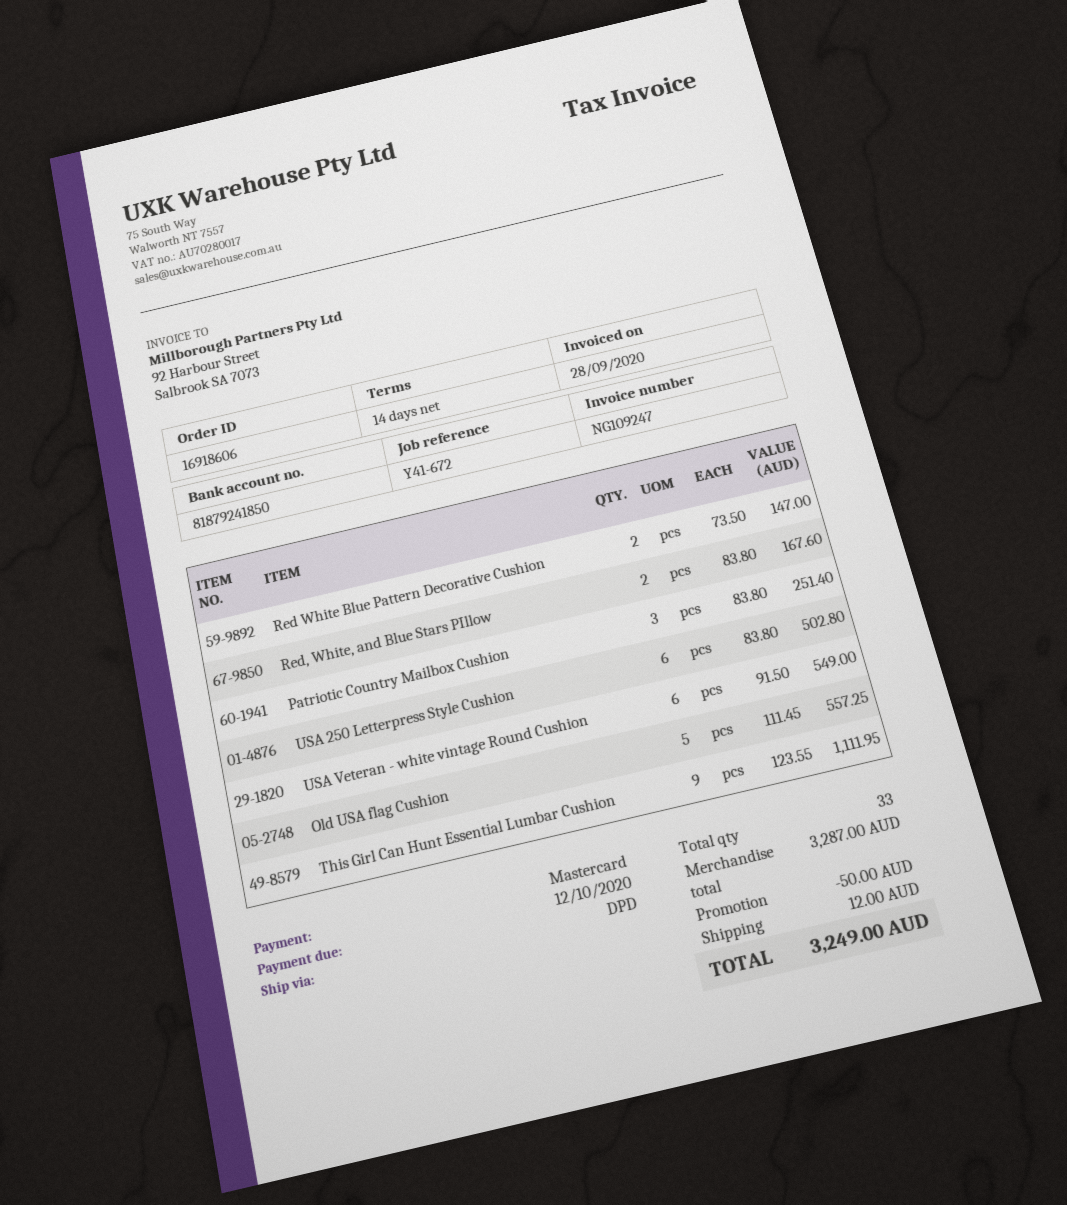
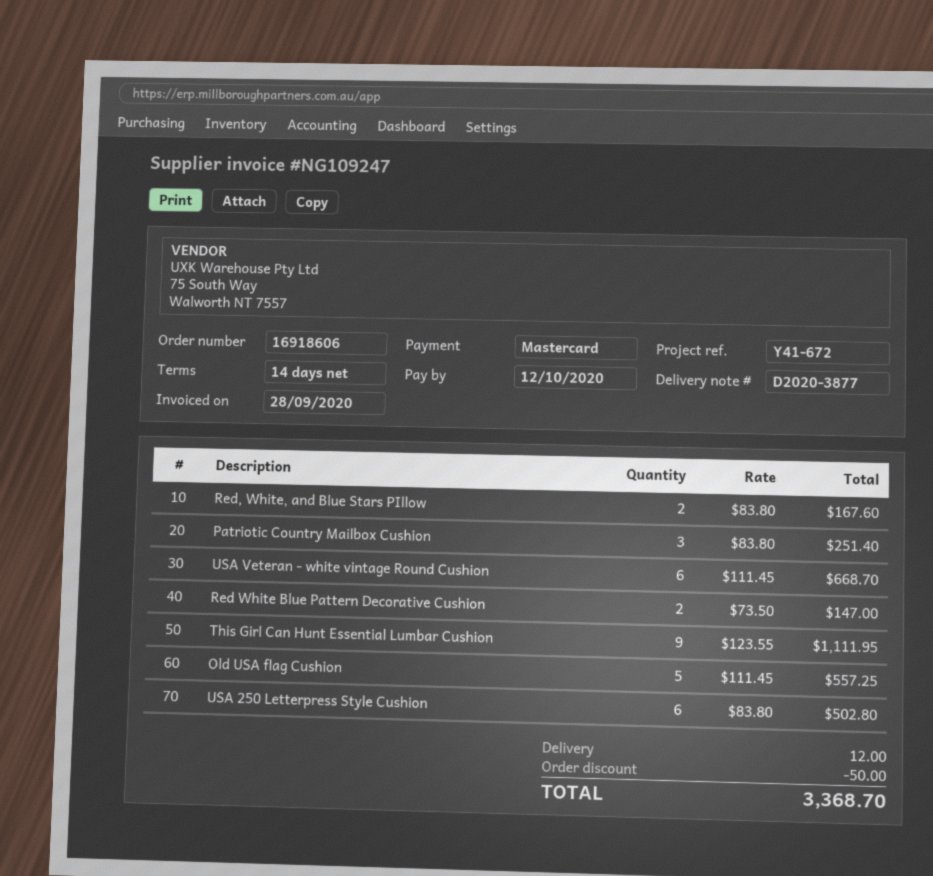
USA Veteran - white vintage Round Cushion: 6 x 91.50 = 549.00 -> 6 x 111.45 = 668.70
total: 3249.00 -> 3368.70

